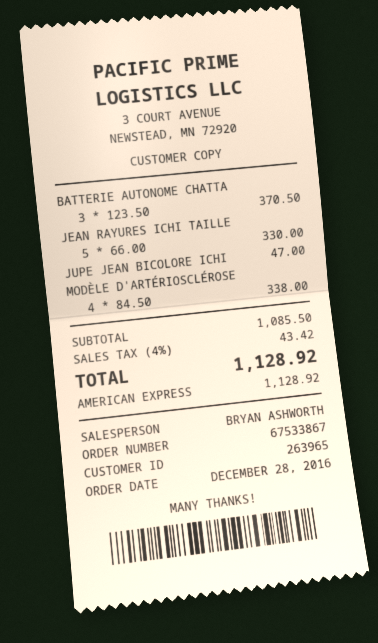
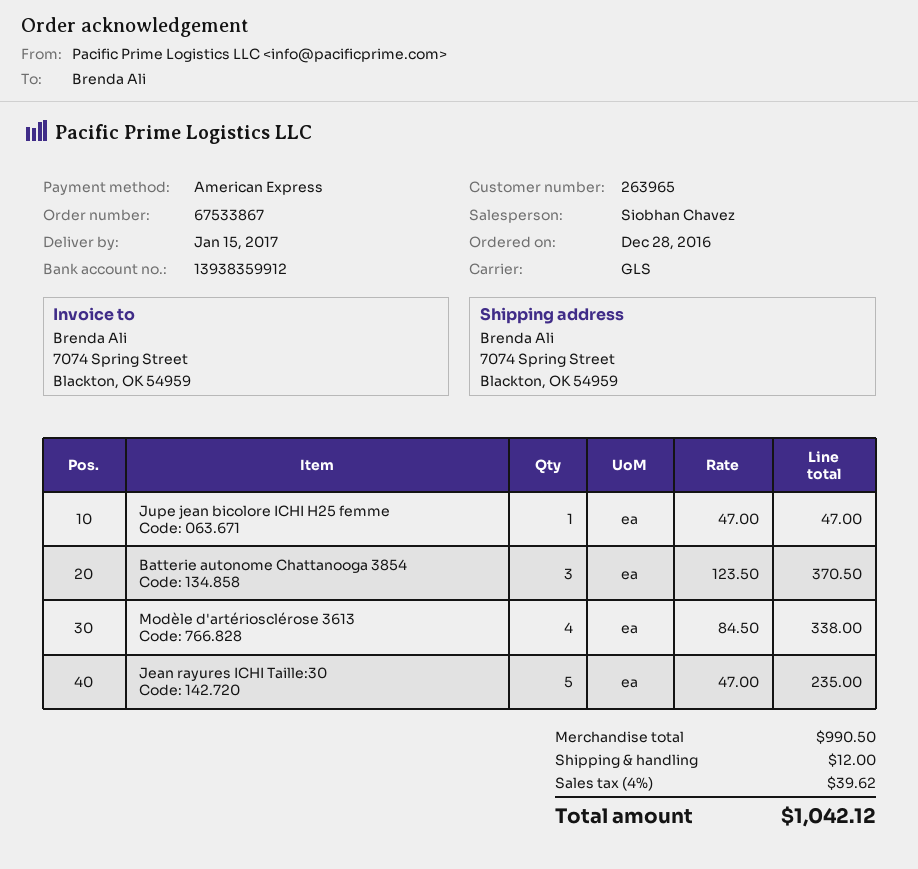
sales rep: BRYAN ASHWORTH -> Siobhan Chavez
JEAN RAYURES ICHI TAILLE: 5 x 66.00 = 330.00 -> 5 x 47.00 = 235.00
subtotal: 1085.50 -> 990.50
shipping: none -> 12.00
tax: 4% = 43.42 -> 4% = 39.62
total: 1128.92 -> 1042.12

